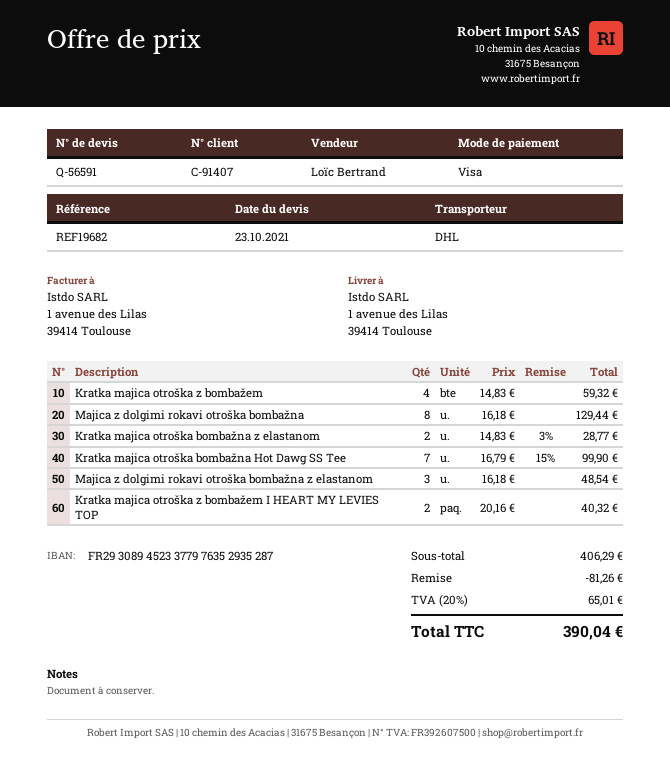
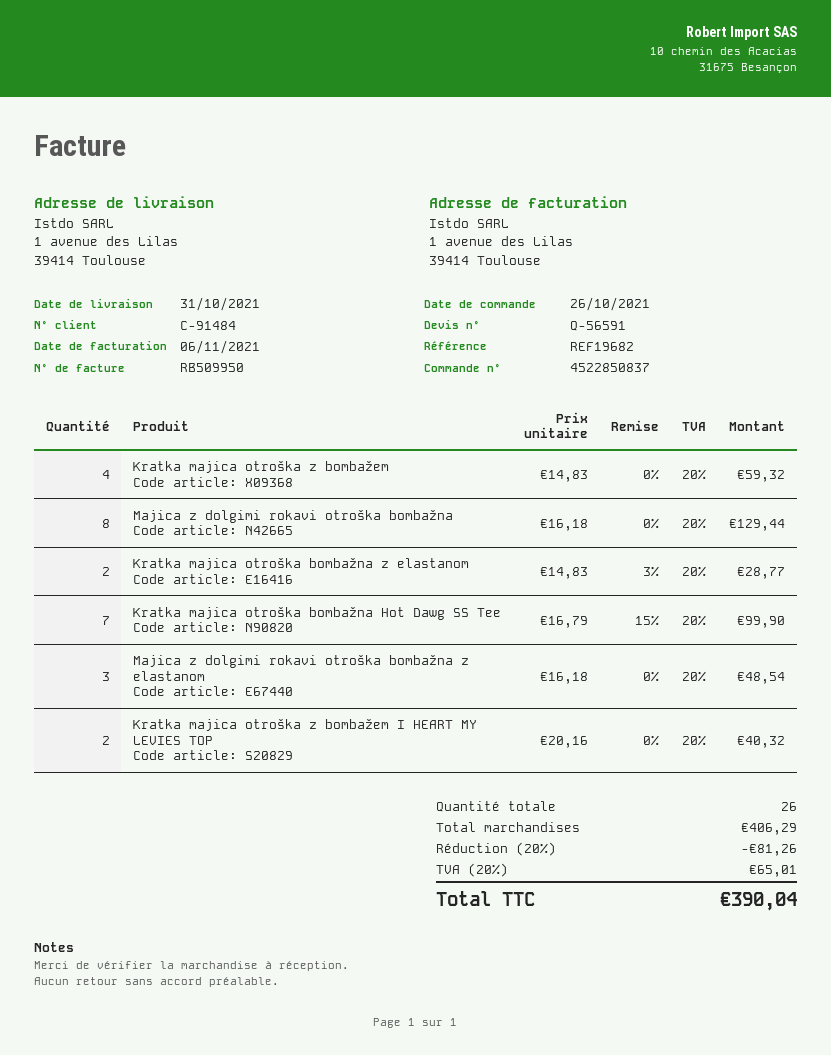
customer number: C-91407 -> C-91484

